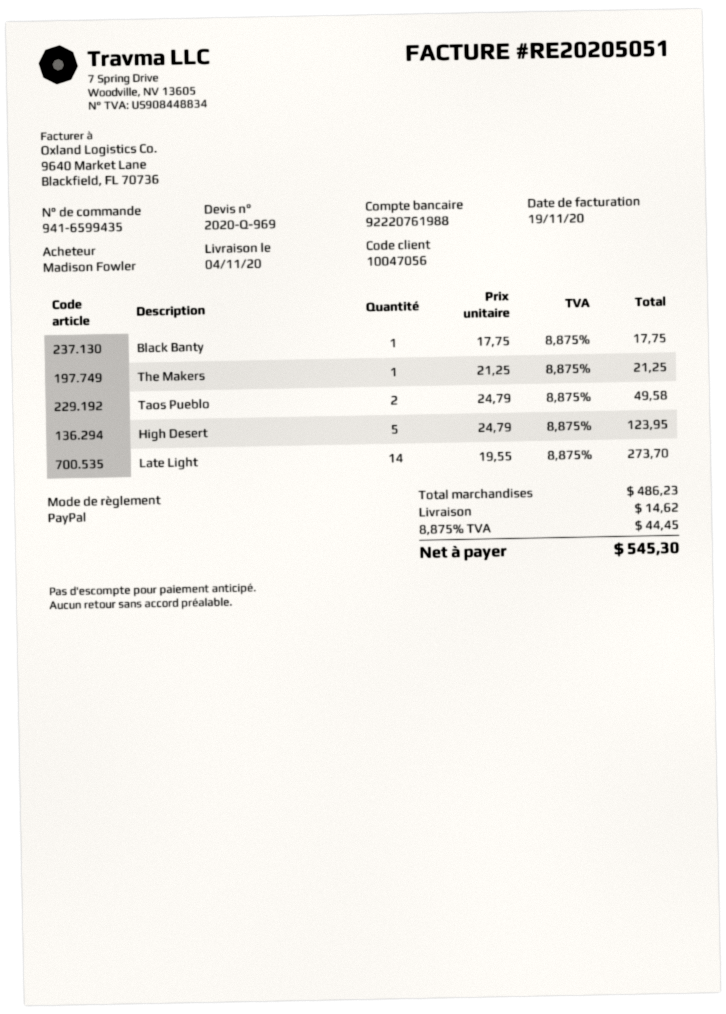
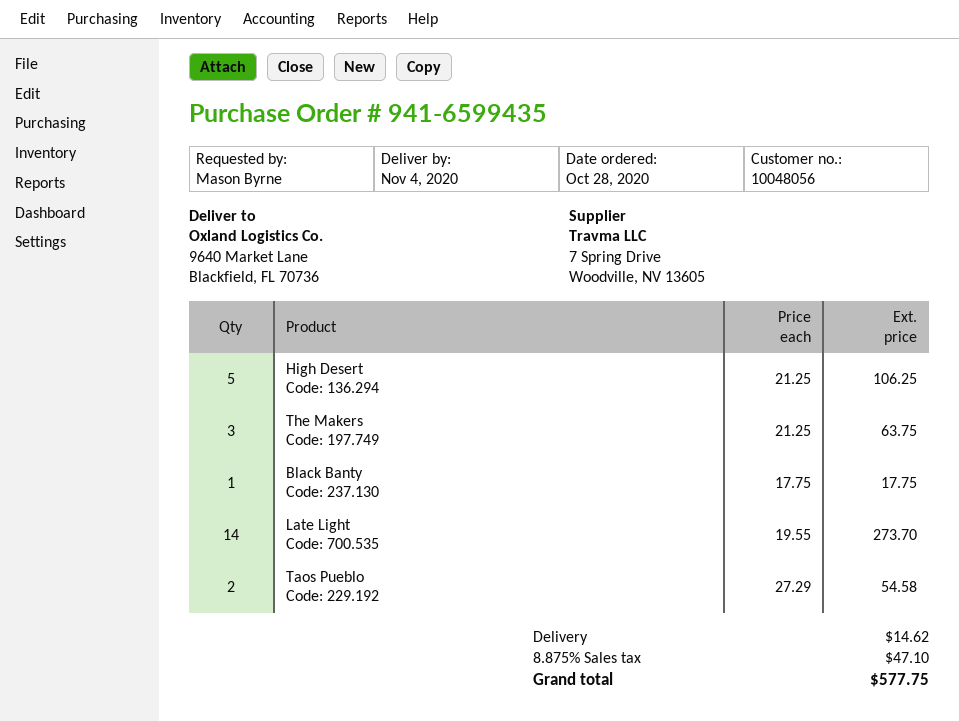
customer number: 10047056 -> 10048056
ordered by: Madison Fowler -> Mason Byrne
The Makers: 1 x 21.25 = 21.25 -> 3 x 21.25 = 63.75
Taos Pueblo: 2 x 24.79 = 49.58 -> 2 x 27.29 = 54.58
High Desert: 5 x 24.79 = 123.95 -> 5 x 21.25 = 106.25
tax: 8.875% = 44.45 -> 8.875% = 47.10
total: 545.30 -> 577.75

